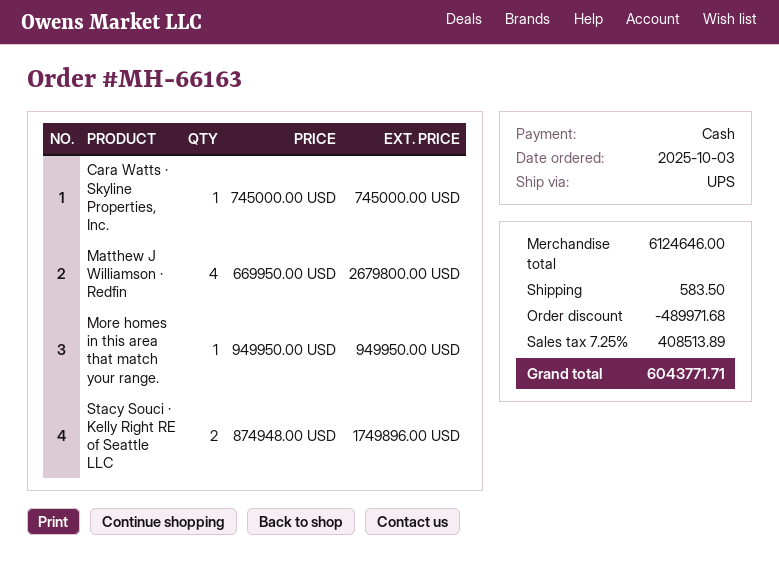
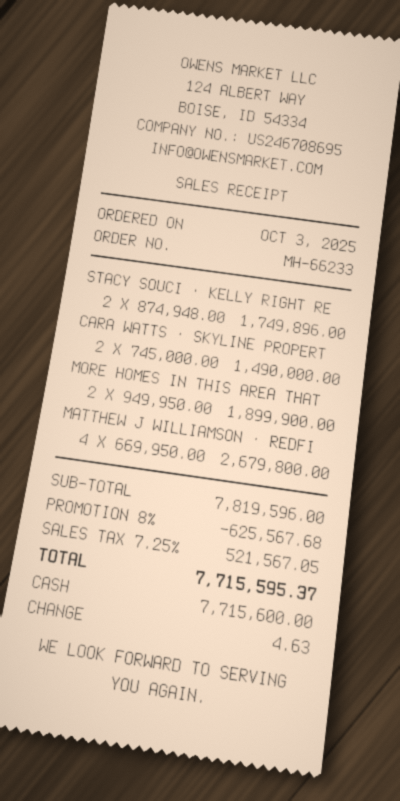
order number: MH-66163 -> MH-66233
Cara Watts · Skyline Properties, Inc.: 1 x 745000.00 = 745000.00 -> 2 x 745000.00 = 1490000.00
More homes in this area that match your range.: 1 x 949950.00 = 949950.00 -> 2 x 949950.00 = 1899900.00
subtotal: 6124646.00 -> 7819596.00
discount: 489971.68 -> 625567.68
shipping: 583.50 -> none
tax: 7.25% = 408513.89 -> 7.25% = 521567.05
total: 6043771.71 -> 7715595.37

